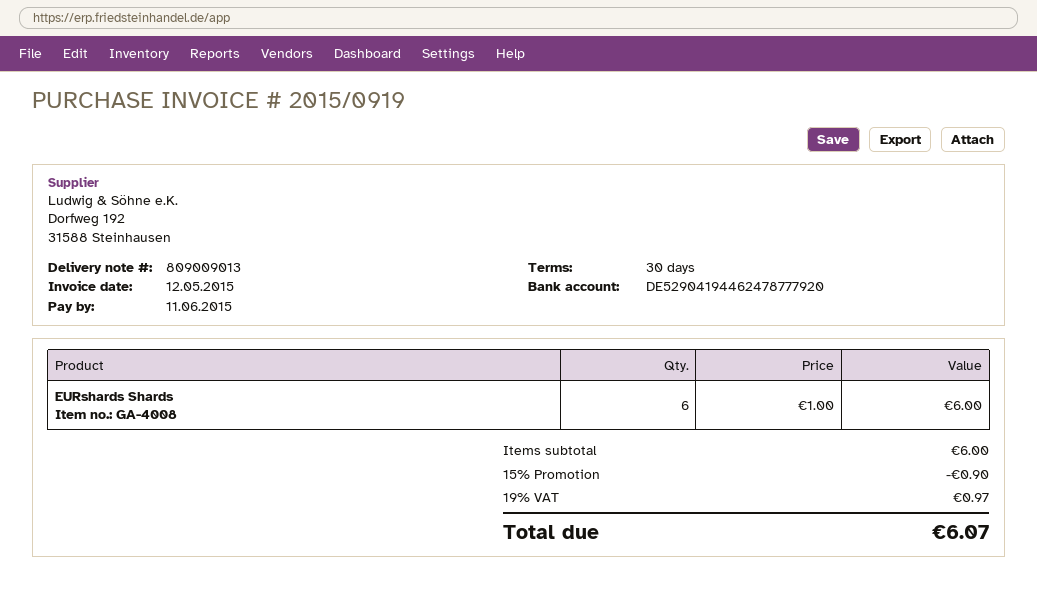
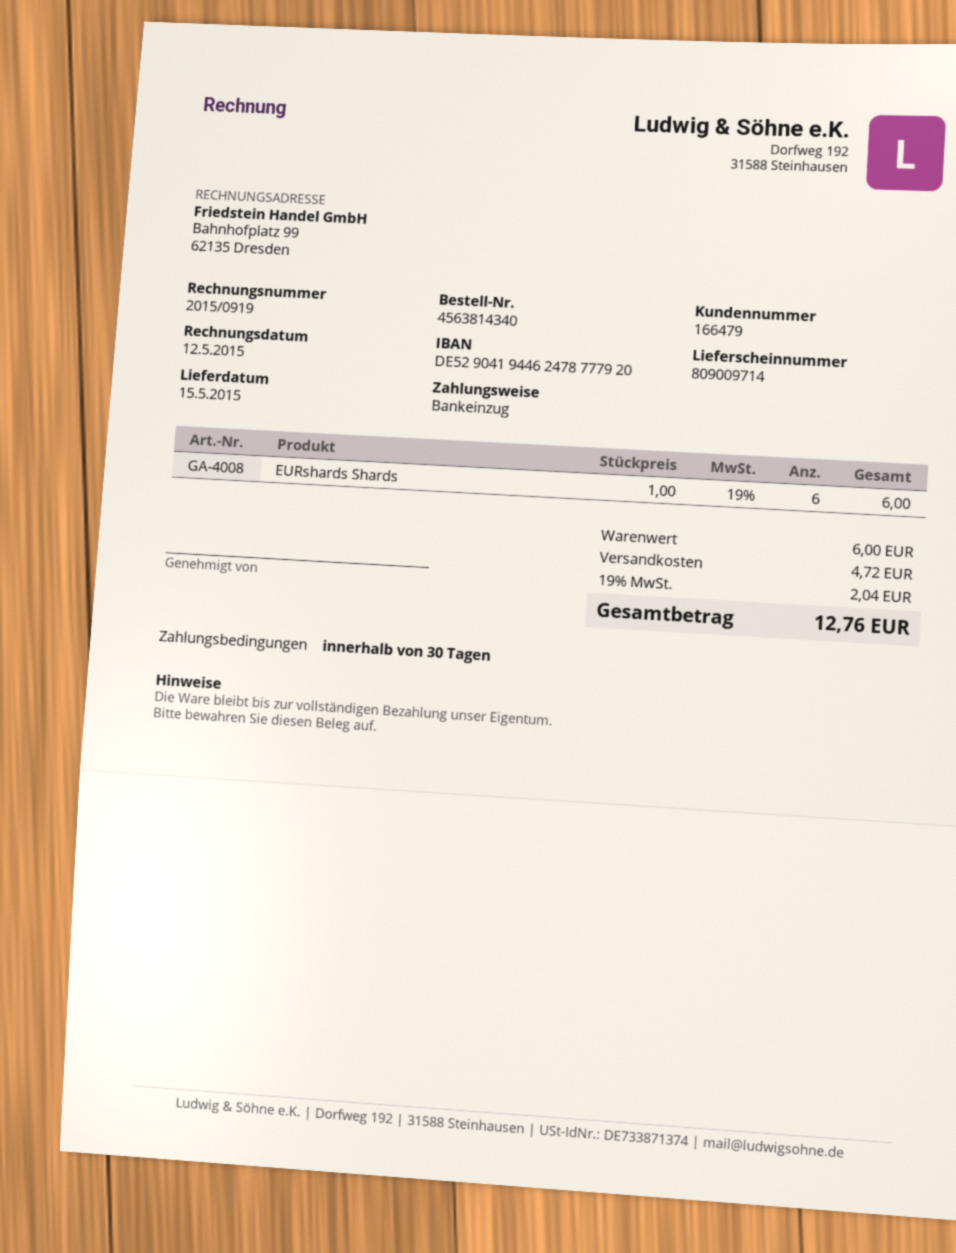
delivery note number: 809009013 -> 809009714
discount: 15% = 0.90 -> none
shipping: none -> 4.72
tax: 19% = 0.97 -> 19% = 2.04
total: 6.07 -> 12.76

